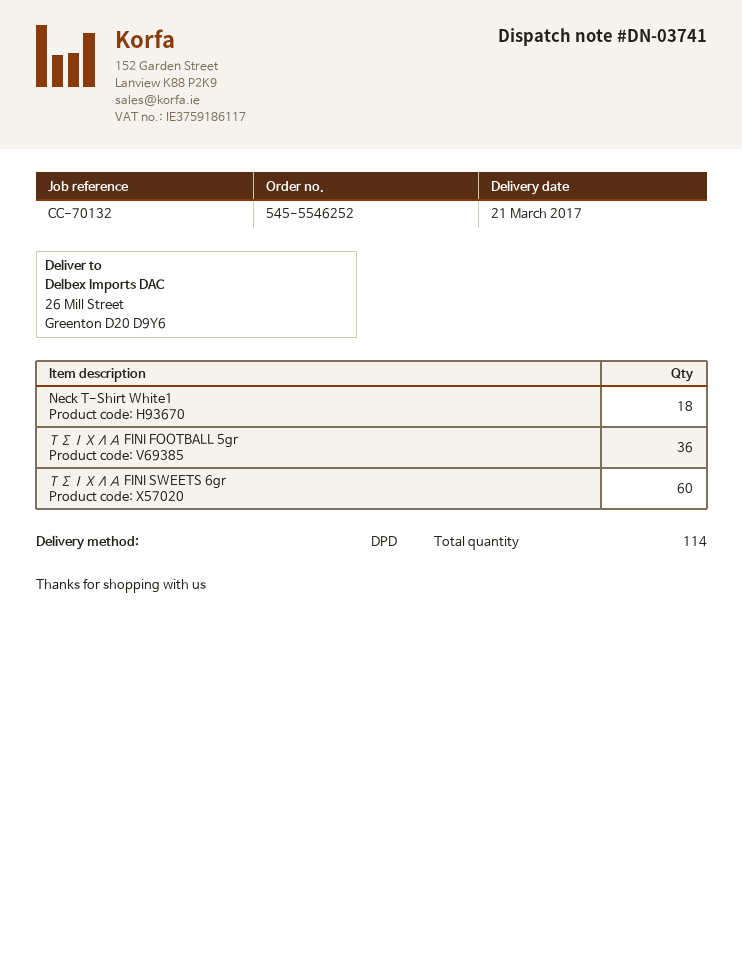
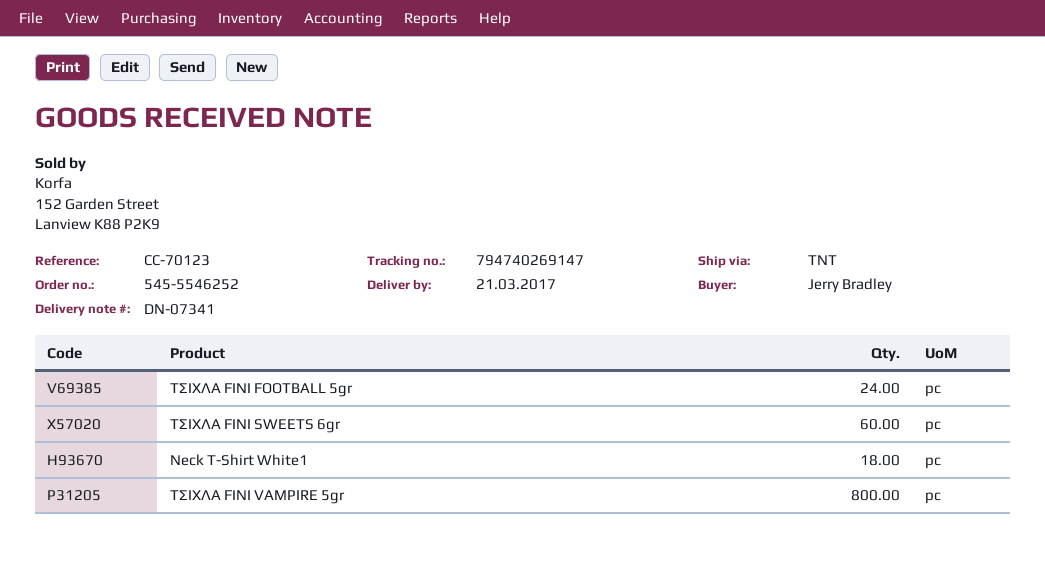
delivery note number: DN-03741 -> DN-07341
reference: CC-70132 -> CC-70123
shipping method: DPD -> TNT
ΤΣΙΧΛΑ FINI FOOTBALL 5gr: 36 -> 24
ΤΣΙΧΛΑ FINI VAMPIRE 5gr: none -> 800

